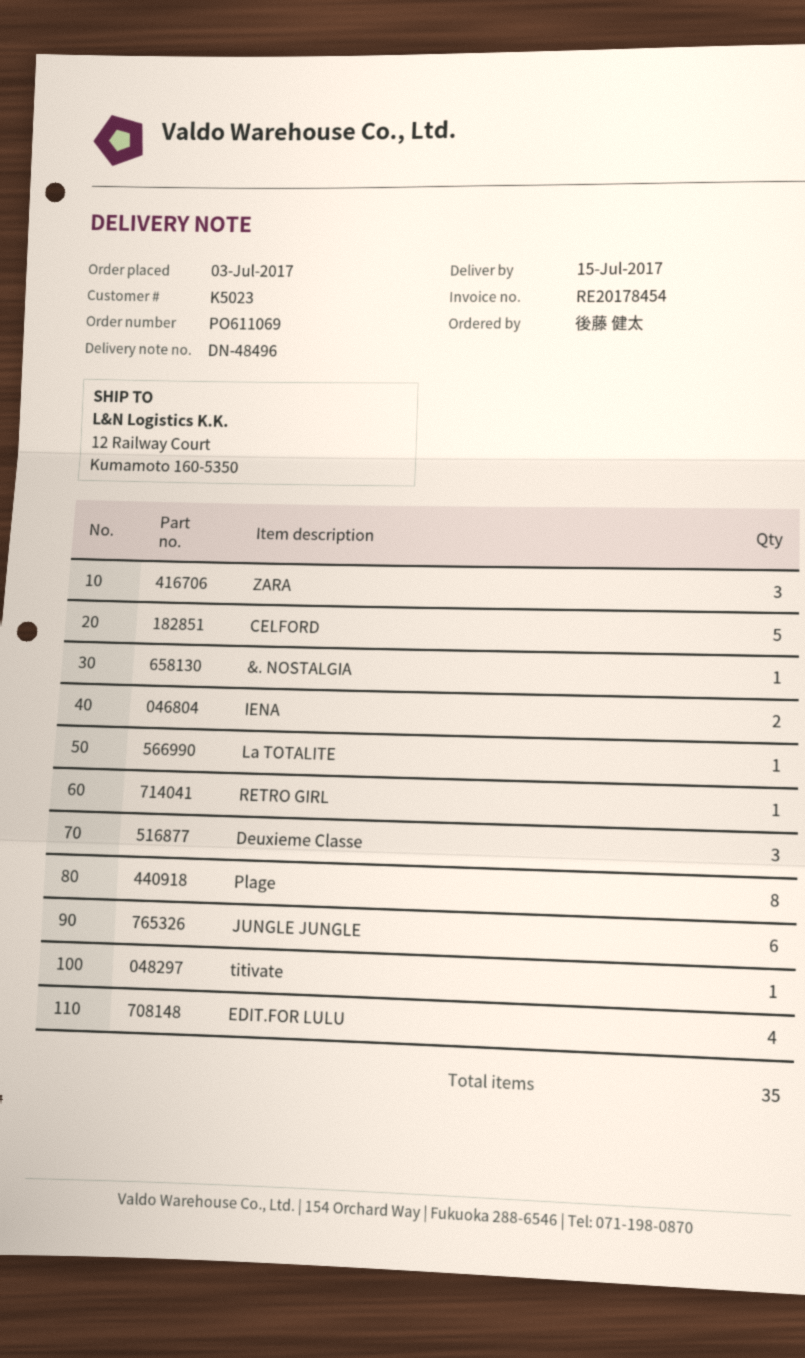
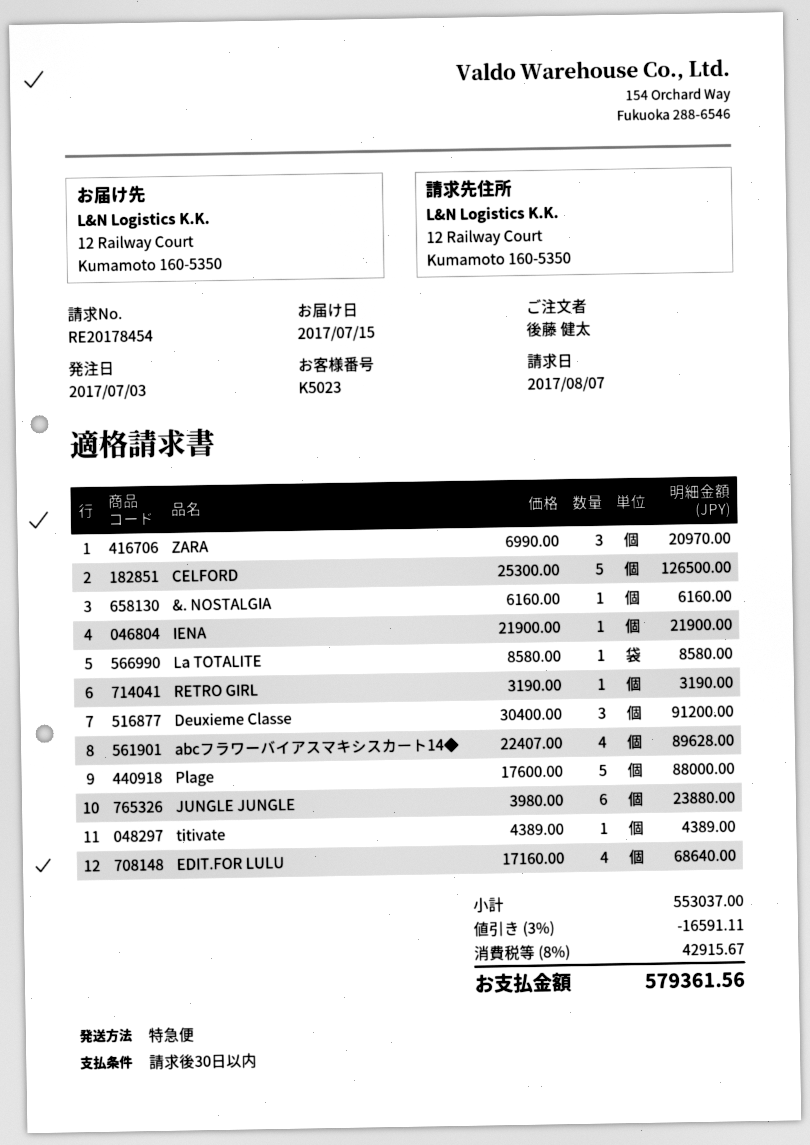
IENA: 2 -> 1
Plage: 8 -> 5
abcフラワーバイアスマキシスカート14◆: none -> 4

